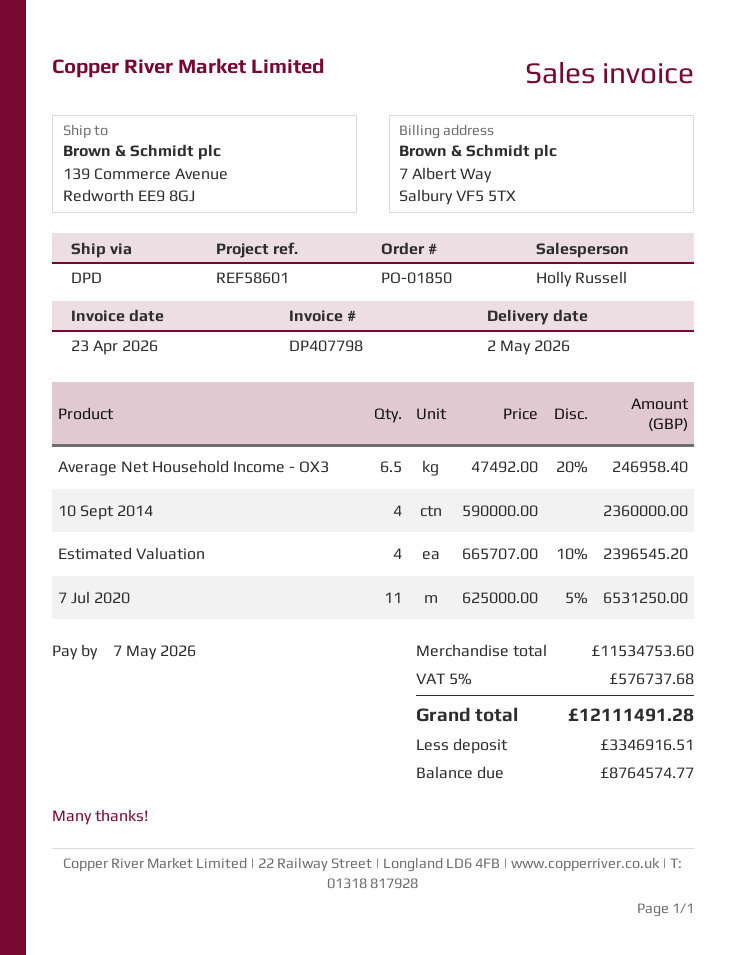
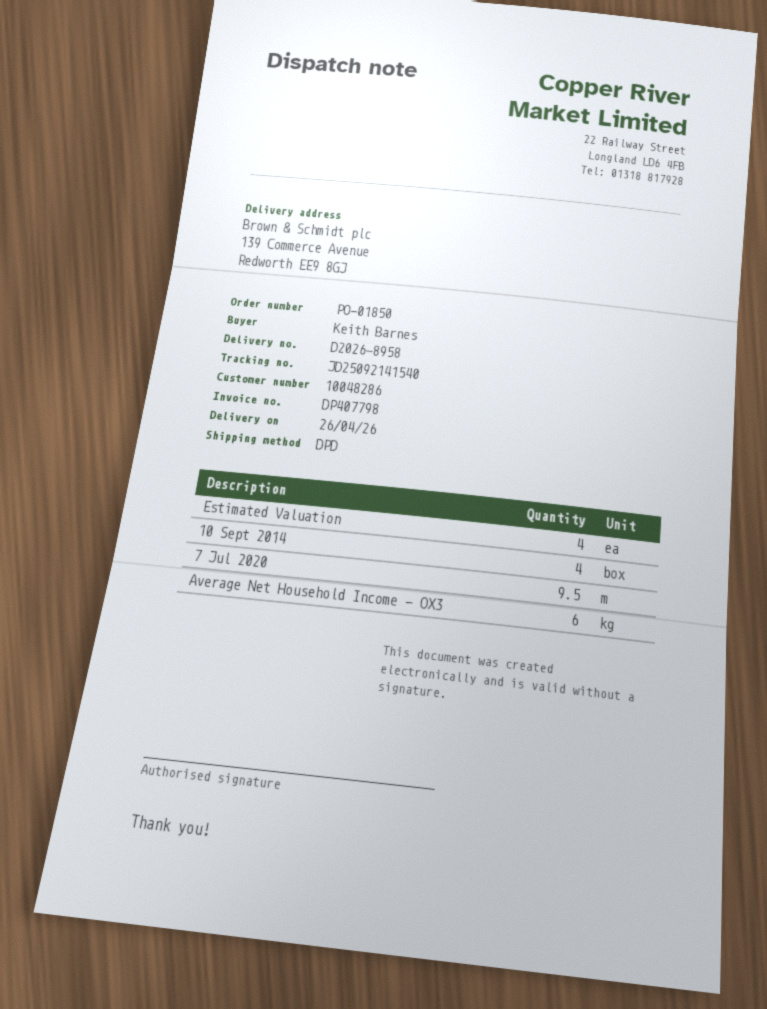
delivery date: 2026-05-02 -> 2026-04-26
Average Net Household Income - OX3: 6.5 -> 6
7 Jul 2020: 11 -> 9.5

